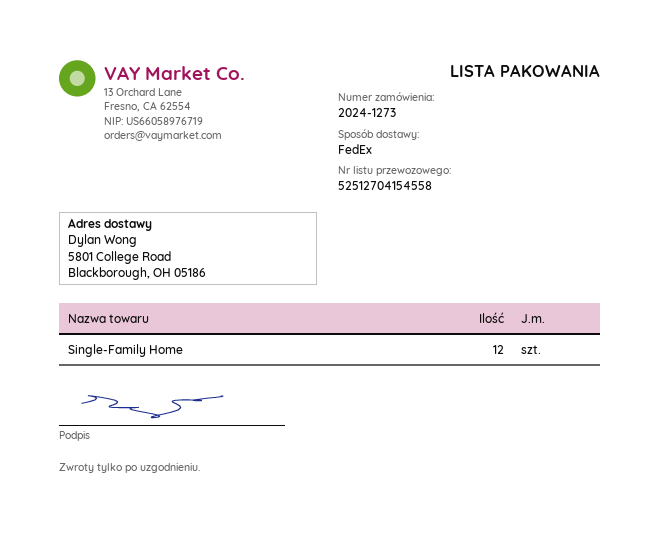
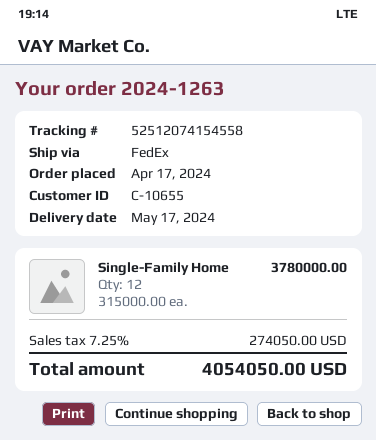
order number: 2024-1273 -> 2024-1263
tracking number: 52512704154558 -> 52512074154558

